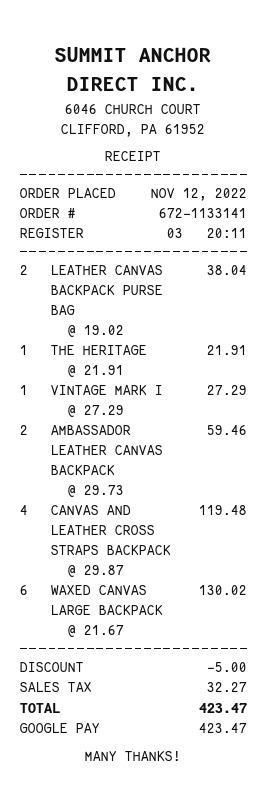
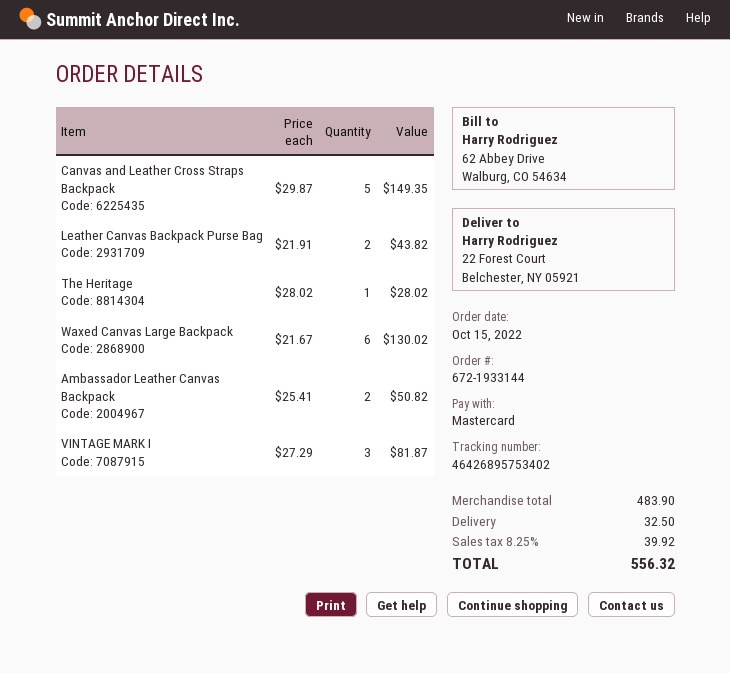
order number: 672-1133141 -> 672-1933144
order date: 2022-11-12 -> 2022-10-15
payment method: Google Pay -> Mastercard
LEATHER CANVAS BACKPACK PURSE BAG: 2 x 19.02 = 38.04 -> 2 x 21.91 = 43.82
THE HERITAGE: 1 x 21.91 = 21.91 -> 1 x 28.02 = 28.02
VINTAGE MARK I: 1 x 27.29 = 27.29 -> 3 x 27.29 = 81.87
AMBASSADOR LEATHER CANVAS BACKPACK: 2 x 29.73 = 59.46 -> 2 x 25.41 = 50.82
CANVAS AND LEATHER CROSS STRAPS BACKPACK: 4 x 29.87 = 119.48 -> 5 x 29.87 = 149.35
discount: 5.00 -> none
shipping: none -> 32.50
tax: 32.27 -> 39.92
total: 423.47 -> 556.32

